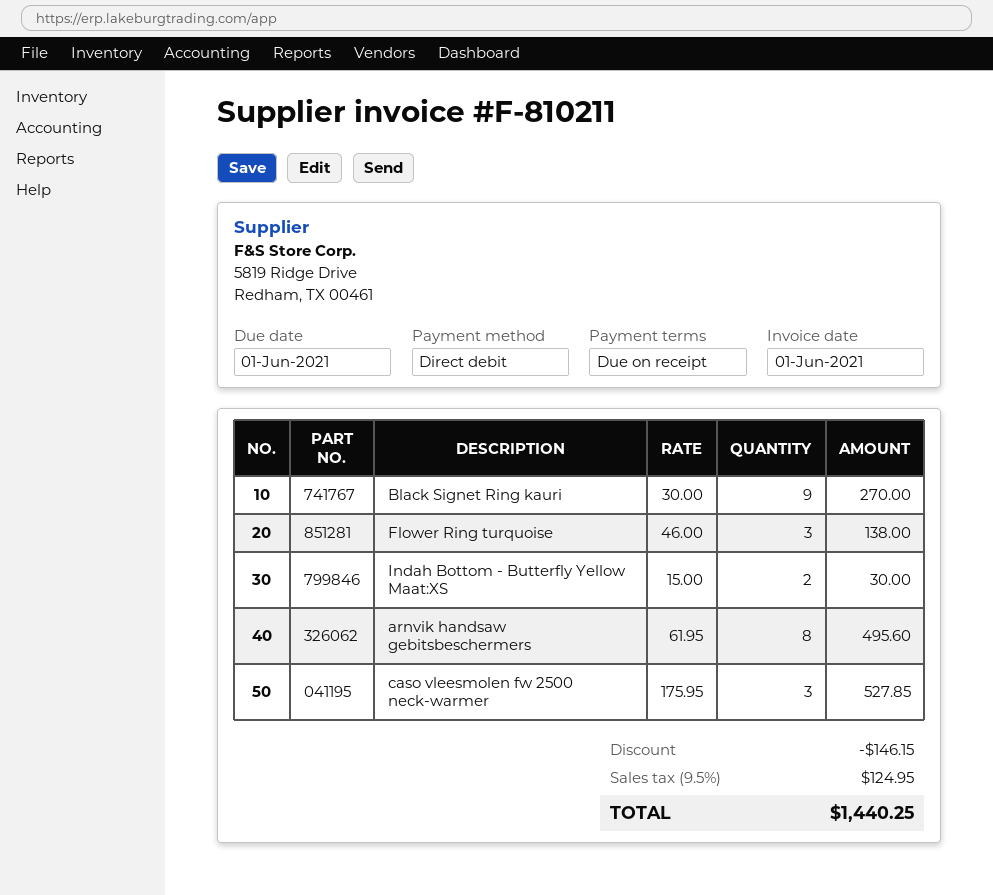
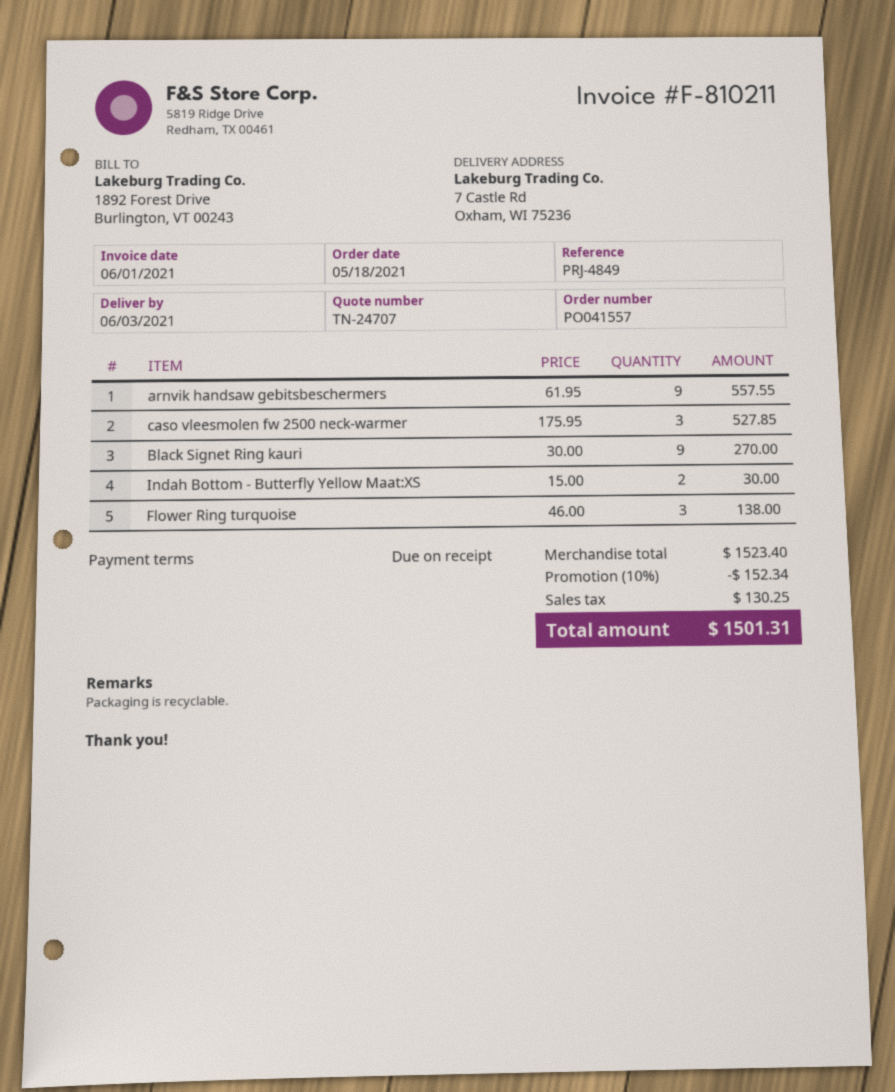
arnvik handsaw gebitsbeschermers: 8 x 61.95 = 495.60 -> 9 x 61.95 = 557.55
discount: 146.15 -> 152.34
tax: 124.95 -> 130.25
total: 1440.25 -> 1501.31

